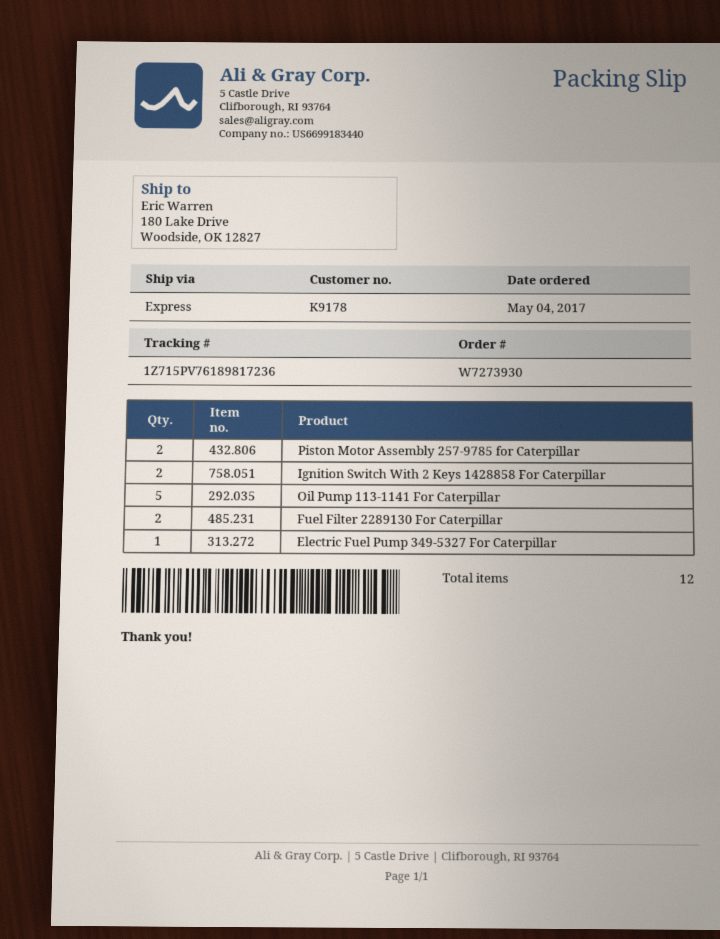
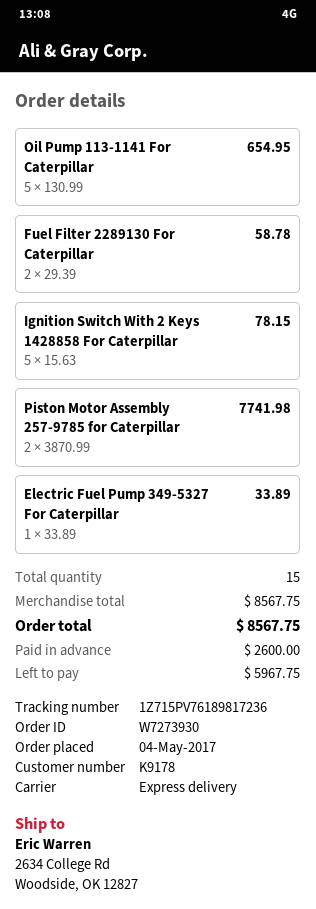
ship to: 180 Lake Drive, Woodside, OK 12827 -> 2634 College Rd, Woodside, OK 12827
Ignition Switch With 2 Keys 1428858 For Caterpillar: 2 -> 5
total quantity: 12 -> 15

